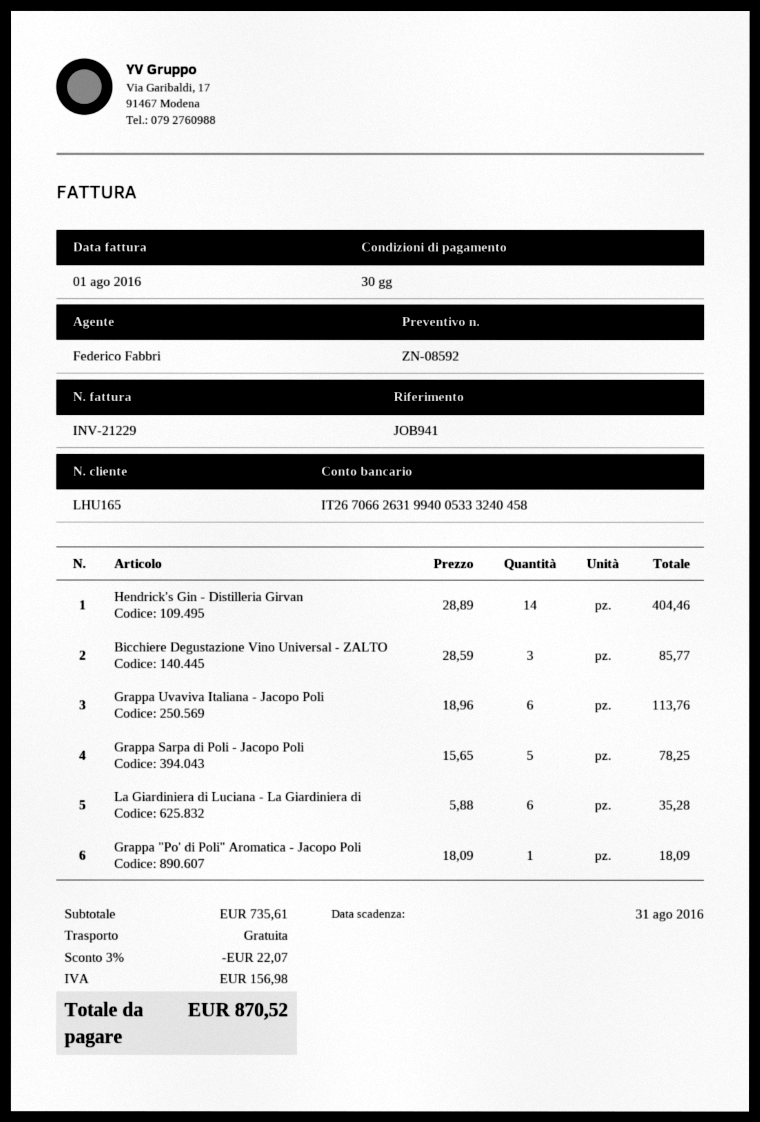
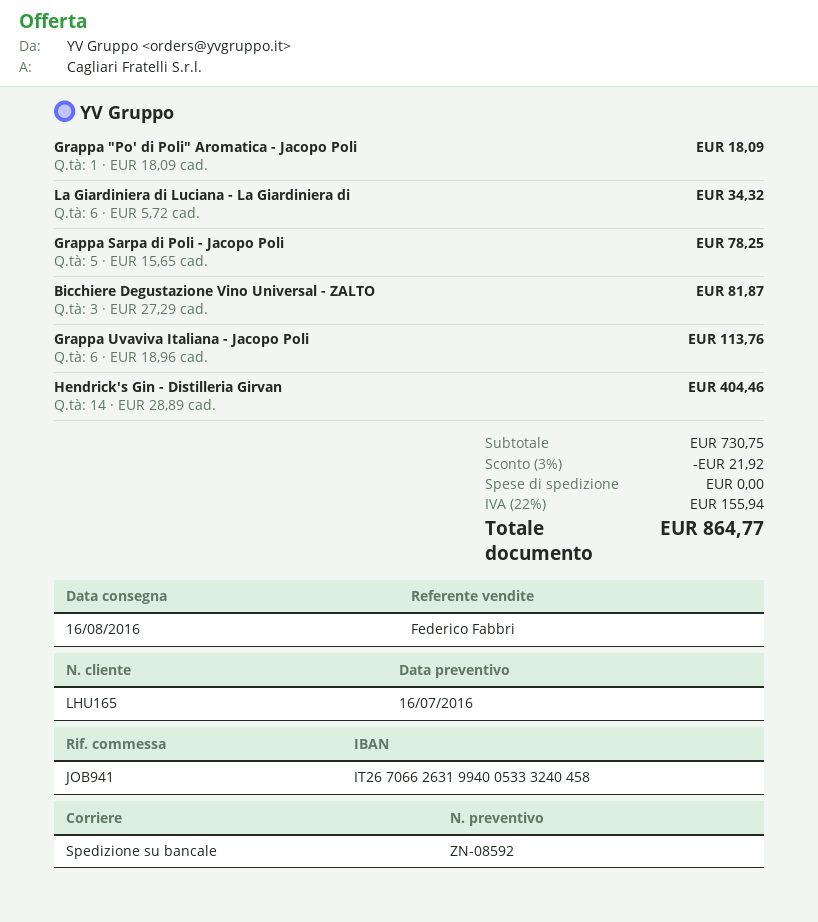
Bicchiere Degustazione Vino Universal - ZALTO: 3 x 28.59 = 85.77 -> 3 x 27.29 = 81.87
La Giardiniera di Luciana - La Giardiniera di: 6 x 5.88 = 35.28 -> 6 x 5.72 = 34.32
subtotal: 735.61 -> 730.75
discount: 3% = 22.07 -> 3% = 21.92
tax: 156.98 -> 155.94
total: 870.52 -> 864.77

